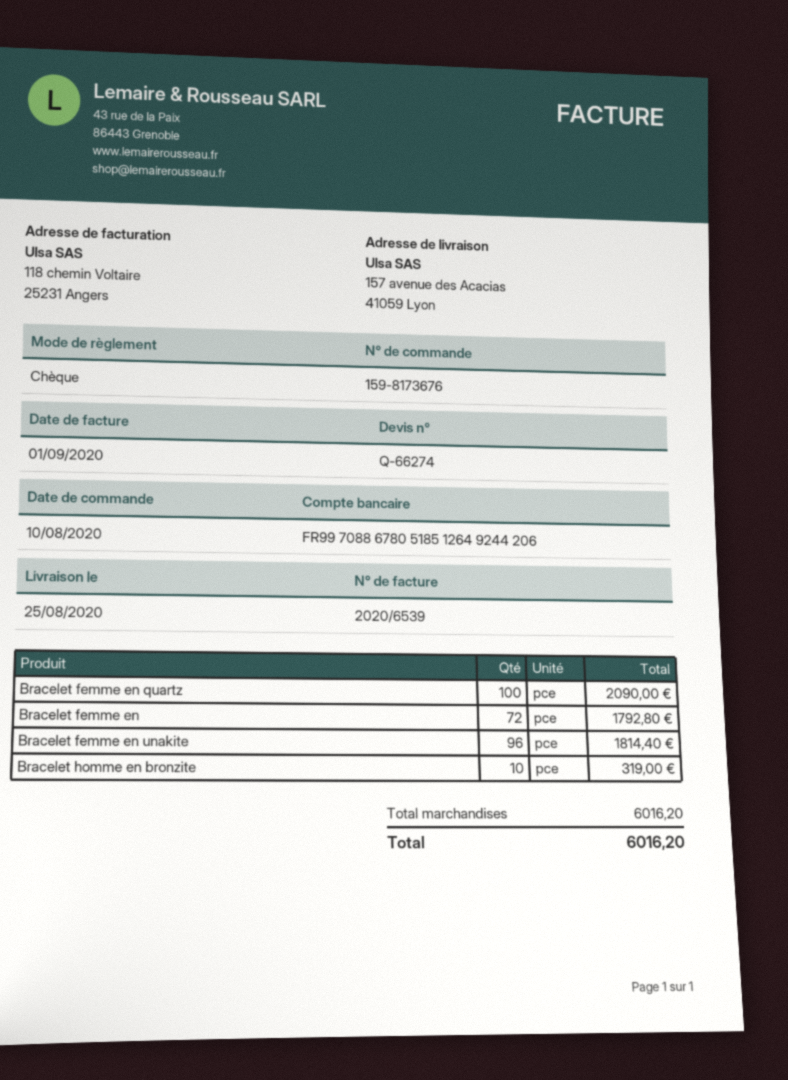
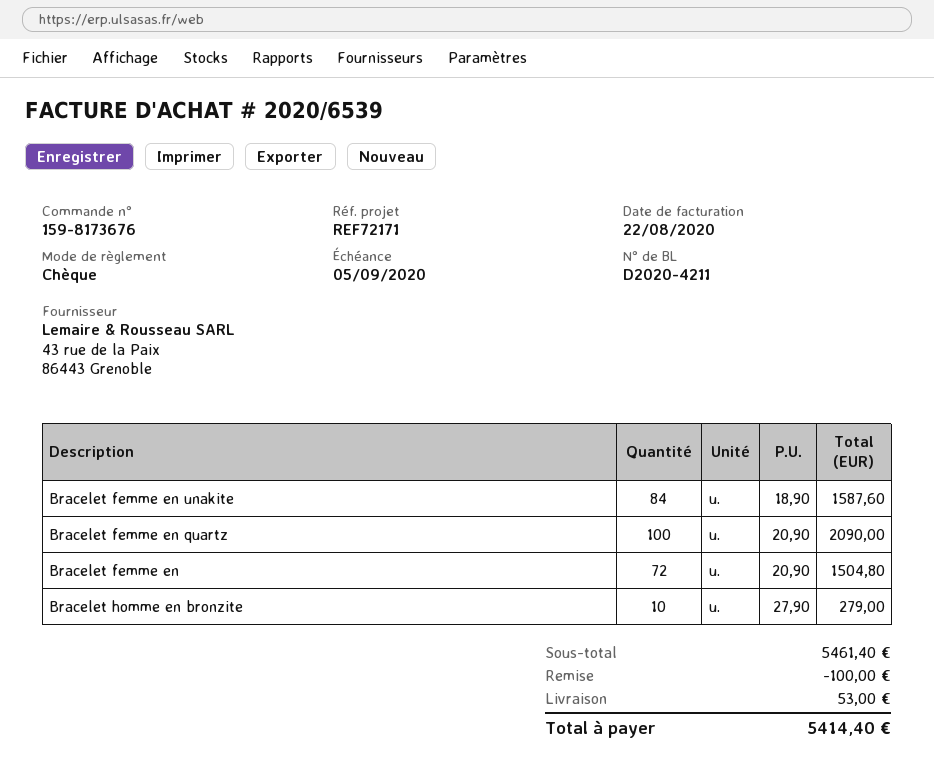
invoice date: 2020-09-01 -> 2020-08-22
Bracelet femme en: 72 for 1792.80 -> 72 for 1504.80
Bracelet femme en unakite: 96 for 1814.40 -> 84 for 1587.60
Bracelet homme en bronzite: 10 for 319.00 -> 10 for 279.00
subtotal: 6016.20 -> 5461.40
discount: none -> 100.00
shipping: none -> 53.00
total: 6016.20 -> 5414.40

